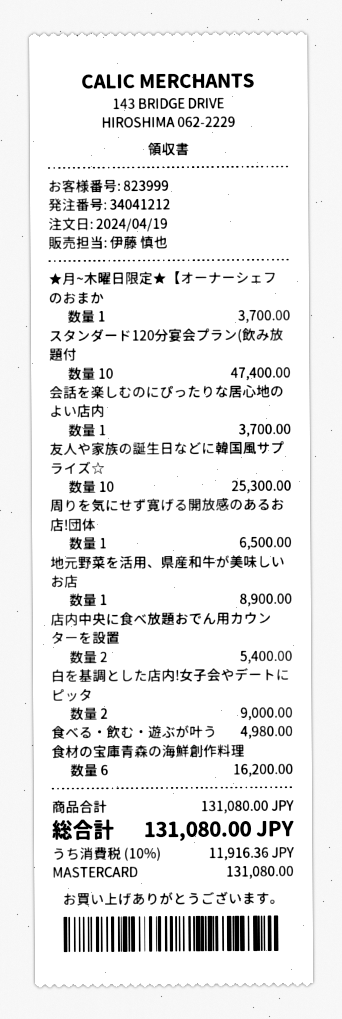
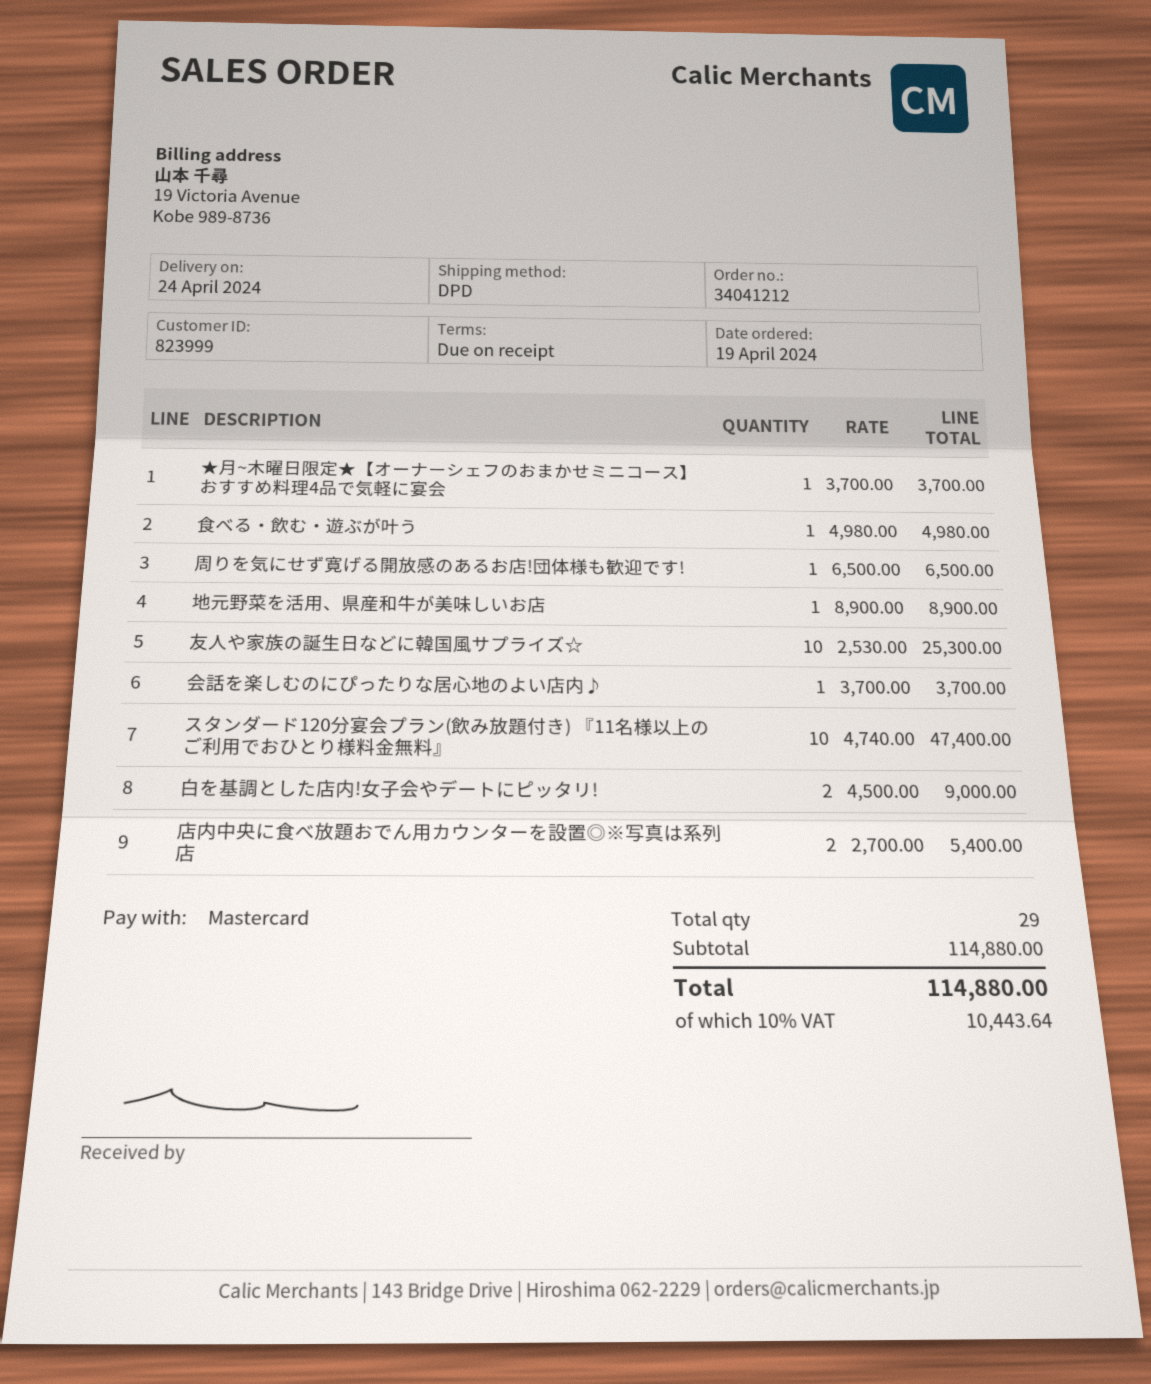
食材の宝庫青森の海鮮創作料理: 6 for 16200.00 -> none
subtotal: 131080.00 -> 114880.00
tax: 10% = 11916.36 -> 10% = 10443.64
total: 131080.00 -> 114880.00

